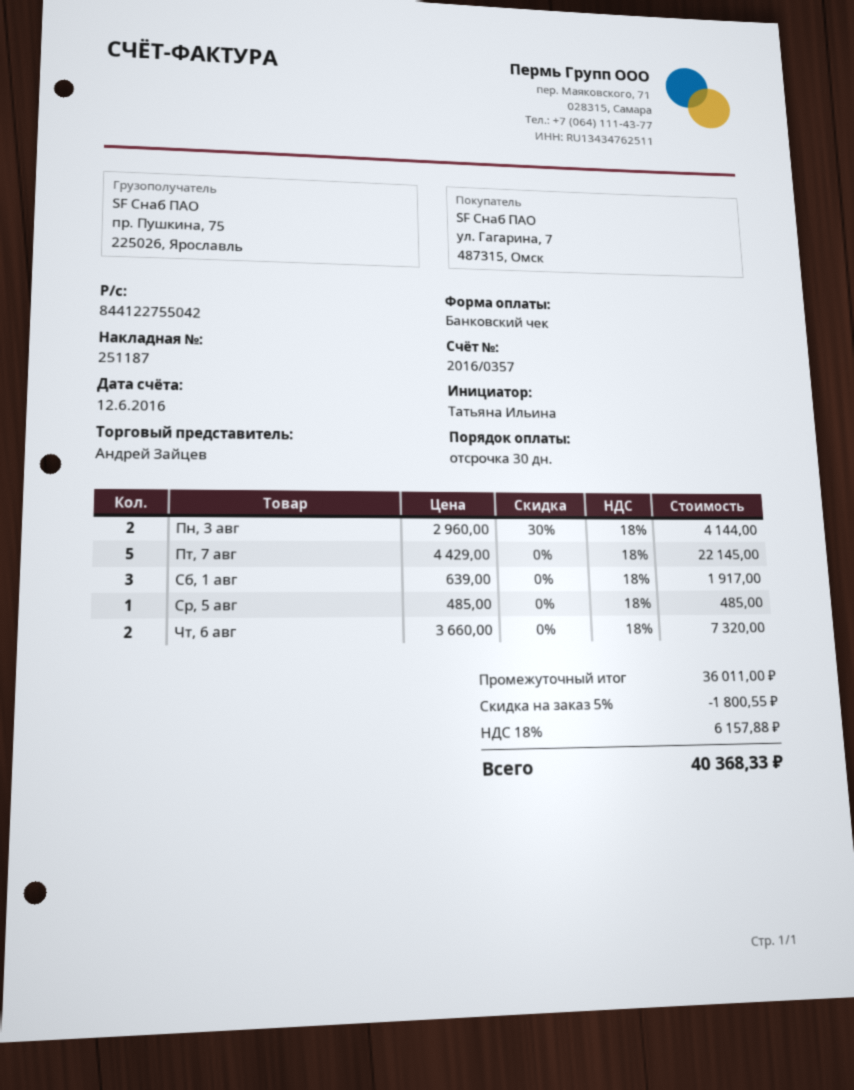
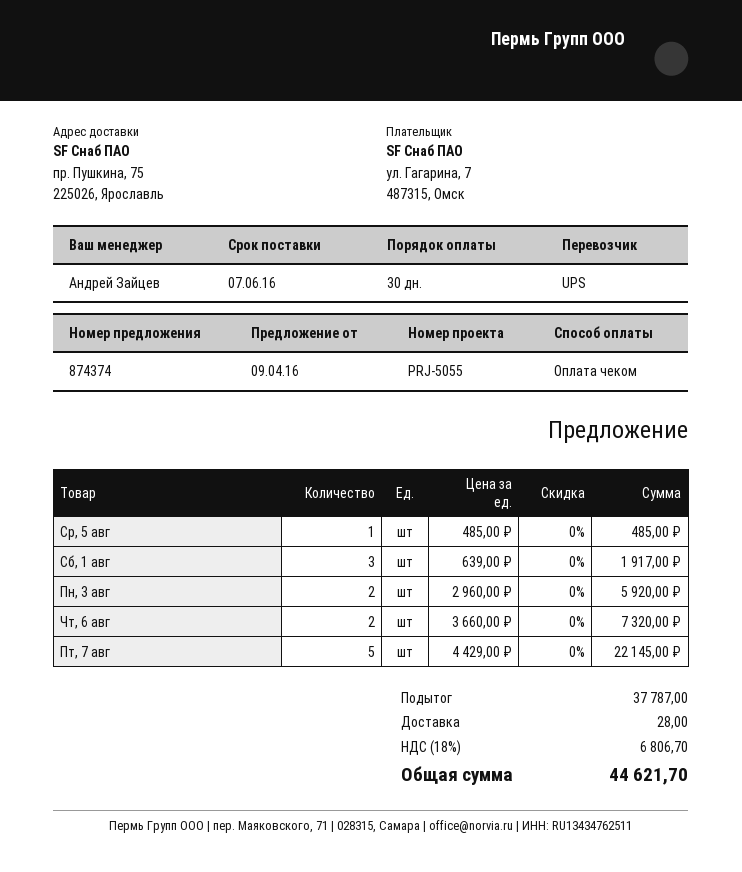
Пн, 3 авг: 2 x 2960.00 - 30% = 4144.00 -> 2 x 2960.00 = 5920.00
subtotal: 36011.00 -> 37787.00
discount: 5% = 1800.55 -> none
shipping: none -> 28.00
tax: 18% = 6157.88 -> 18% = 6806.70
total: 40368.33 -> 44621.70

